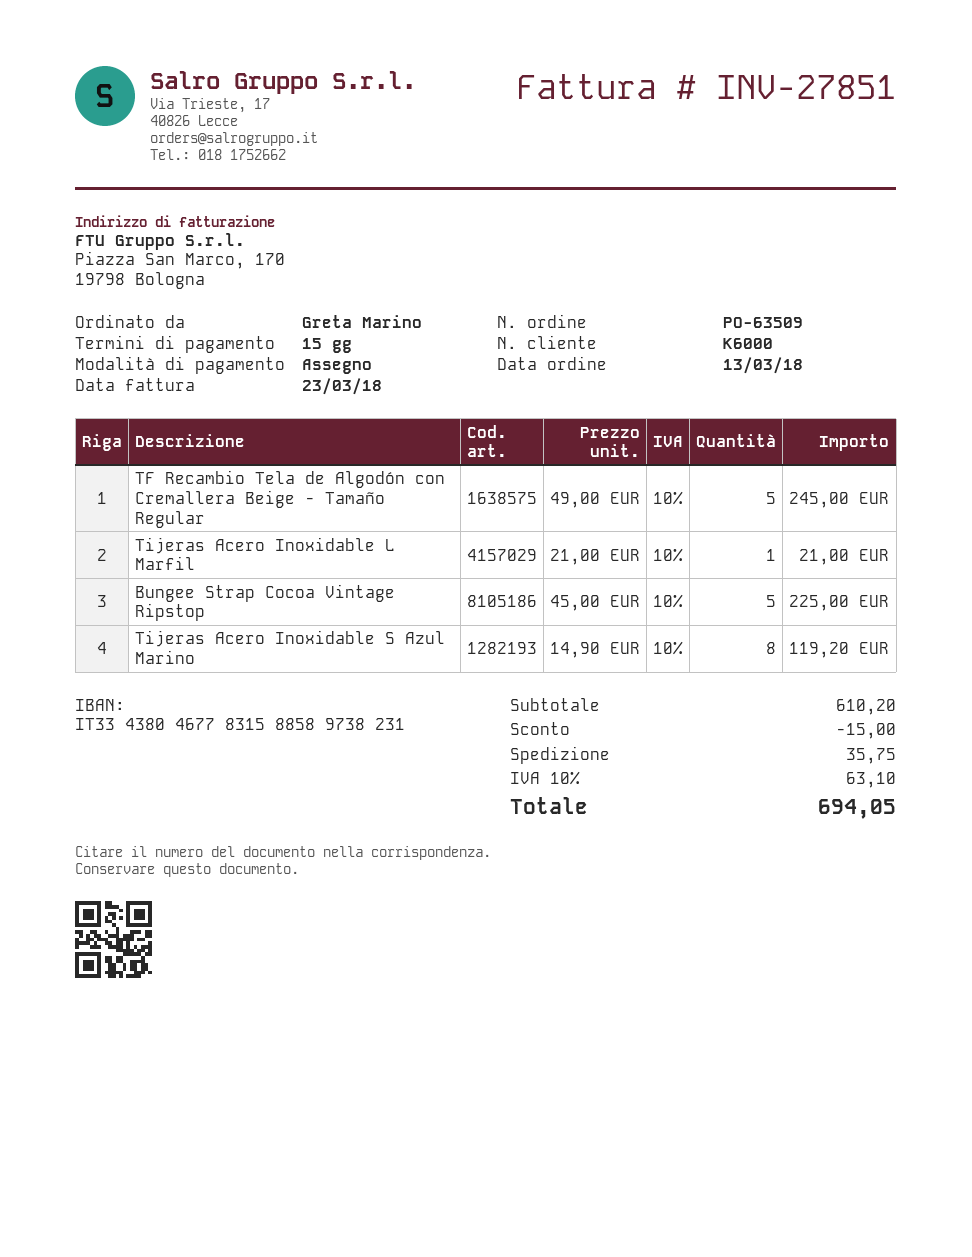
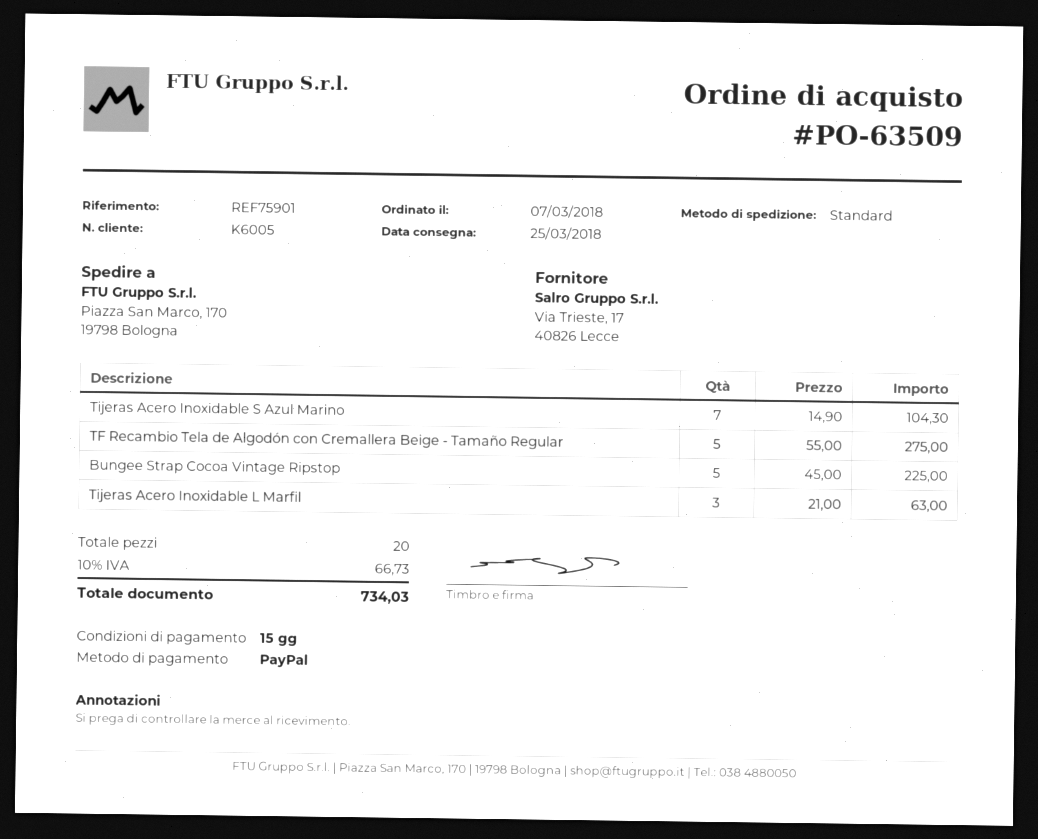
order date: 2018-03-13 -> 2018-03-07
customer number: K6000 -> K6005
payment method: cheque -> PayPal
TF Recambio Tela de Algodón con Cremallera Beige - Tamaño Regular: 5 x 49.00 = 245.00 -> 5 x 55.00 = 275.00
Tijeras Acero Inoxidable L Marfil: 1 x 21.00 = 21.00 -> 3 x 21.00 = 63.00
Tijeras Acero Inoxidable S Azul Marino: 8 x 14.90 = 119.20 -> 7 x 14.90 = 104.30
discount: 15.00 -> none
shipping: 35.75 -> none
tax: 10% = 63.10 -> 10% = 66.73
total: 694.05 -> 734.03

